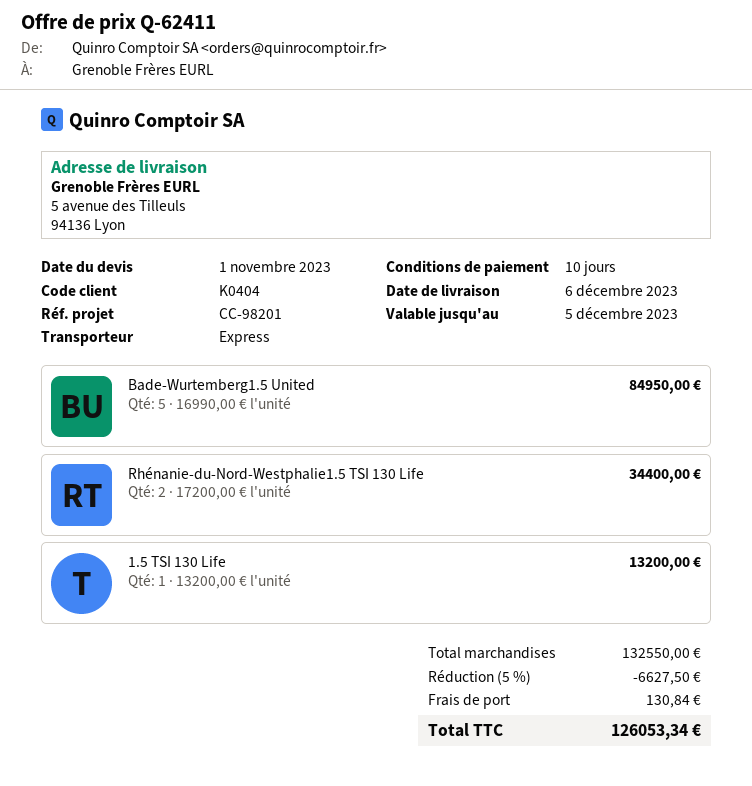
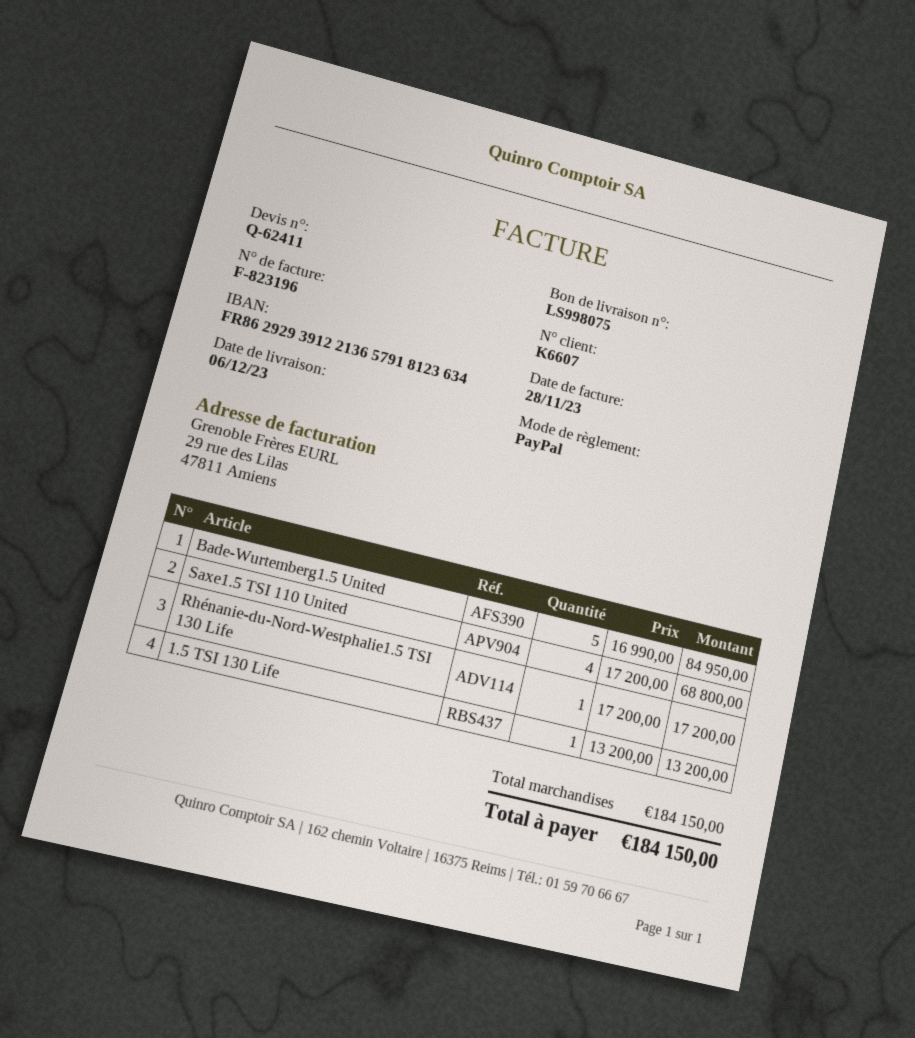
customer number: K0404 -> K6607
Rhénanie-du-Nord-Westphalie1.5 TSI 130 Life: 2 x 17200.00 = 34400.00 -> 1 x 17200.00 = 17200.00
Saxe1.5 TSI 110 United: none -> 4 x 17200.00 = 68800.00
subtotal: 132550.00 -> 184150.00
discount: 5% = 6627.50 -> none
shipping: 130.84 -> none
total: 126053.34 -> 184150.00

